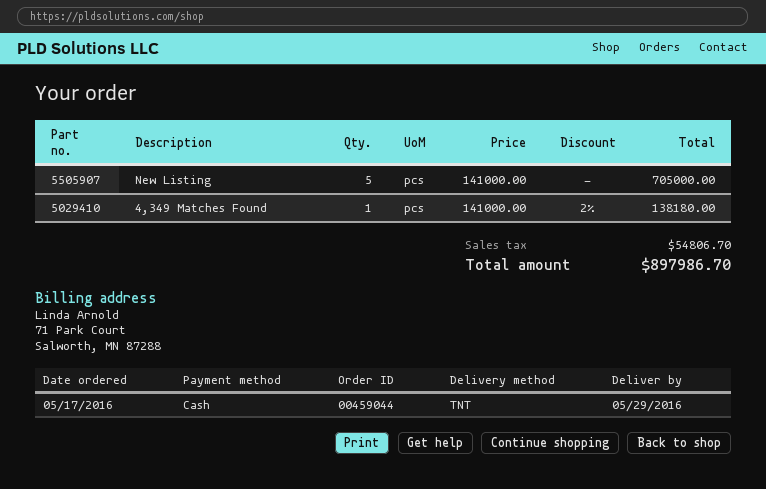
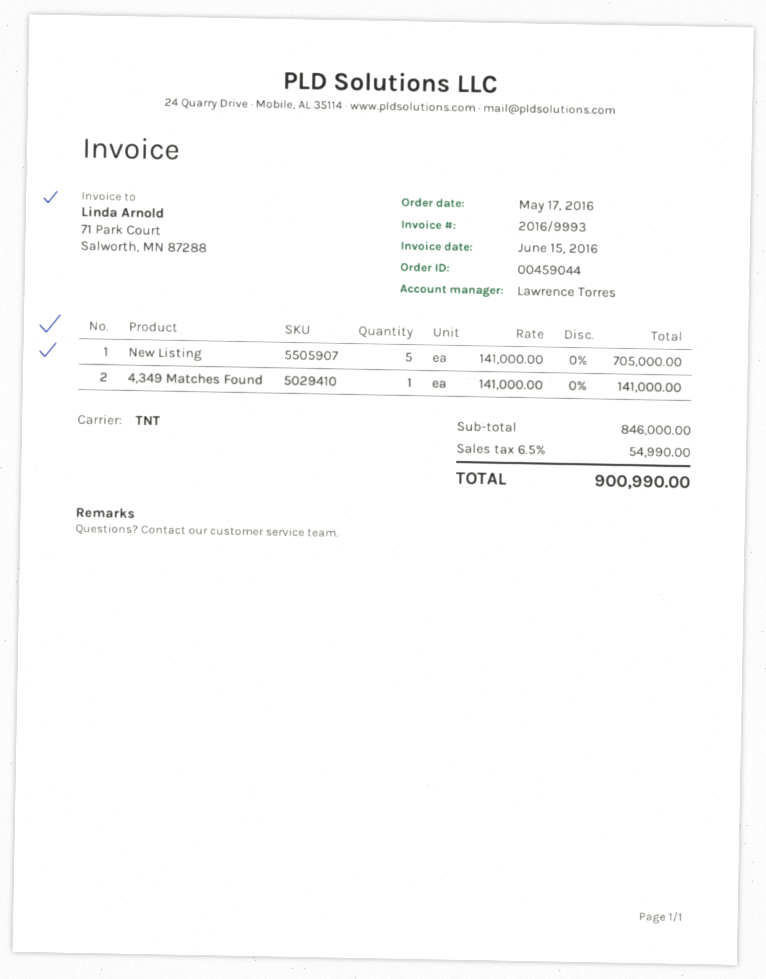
4,349 Matches Found: 1 x 141000.00 - 2% = 138180.00 -> 1 x 141000.00 = 141000.00
tax: 54806.70 -> 54990.00
total: 897986.70 -> 900990.00

